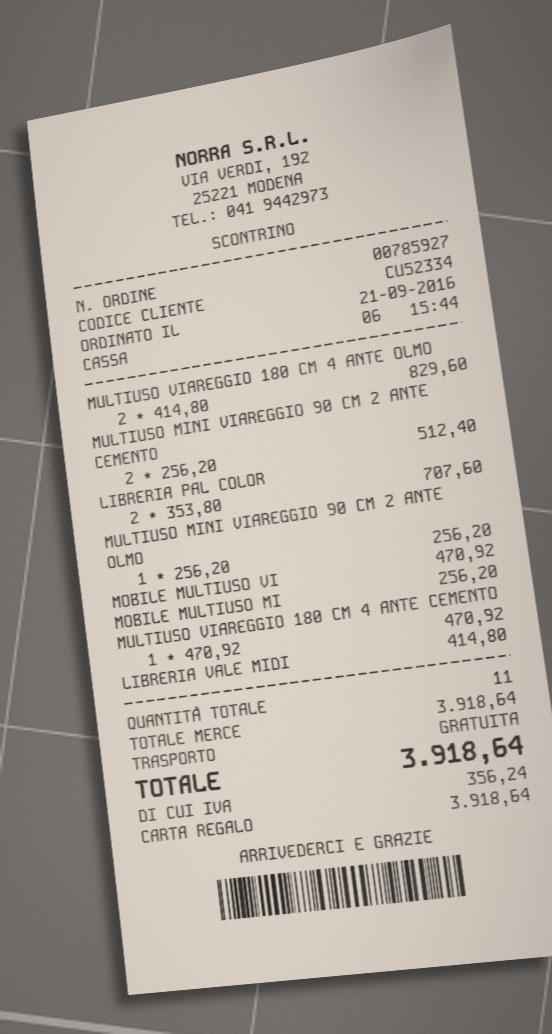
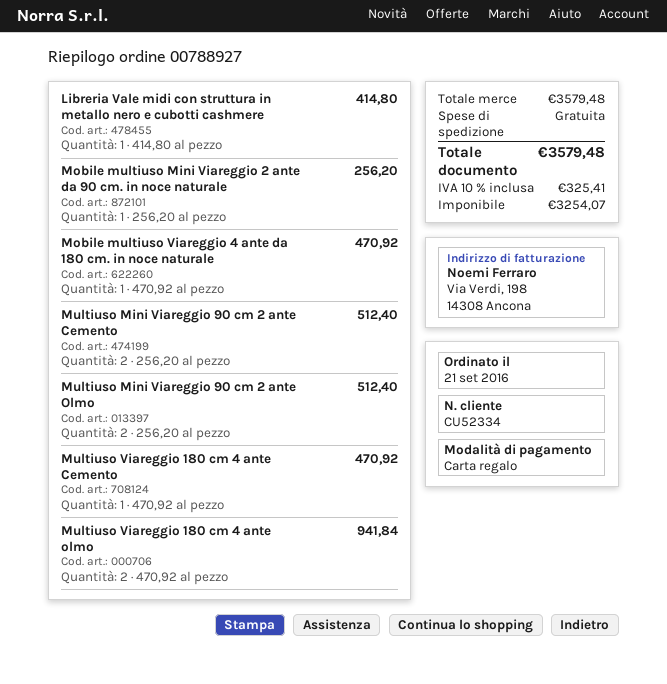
order number: 00785927 -> 00788927
MULTIUSO VIAREGGIO 180 CM 4 ANTE OLMO: 2 x 414.80 = 829.60 -> 2 x 470.92 = 941.84
LIBRERIA PAL COLOR: 2 x 353.80 = 707.60 -> none
MULTIUSO MINI VIAREGGIO 90 CM 2 ANTE OLMO: 1 x 256.20 = 256.20 -> 2 x 256.20 = 512.40
subtotal: 3918.64 -> 3579.48
tax: 356.24 -> 325.41
total: 3918.64 -> 3579.48

